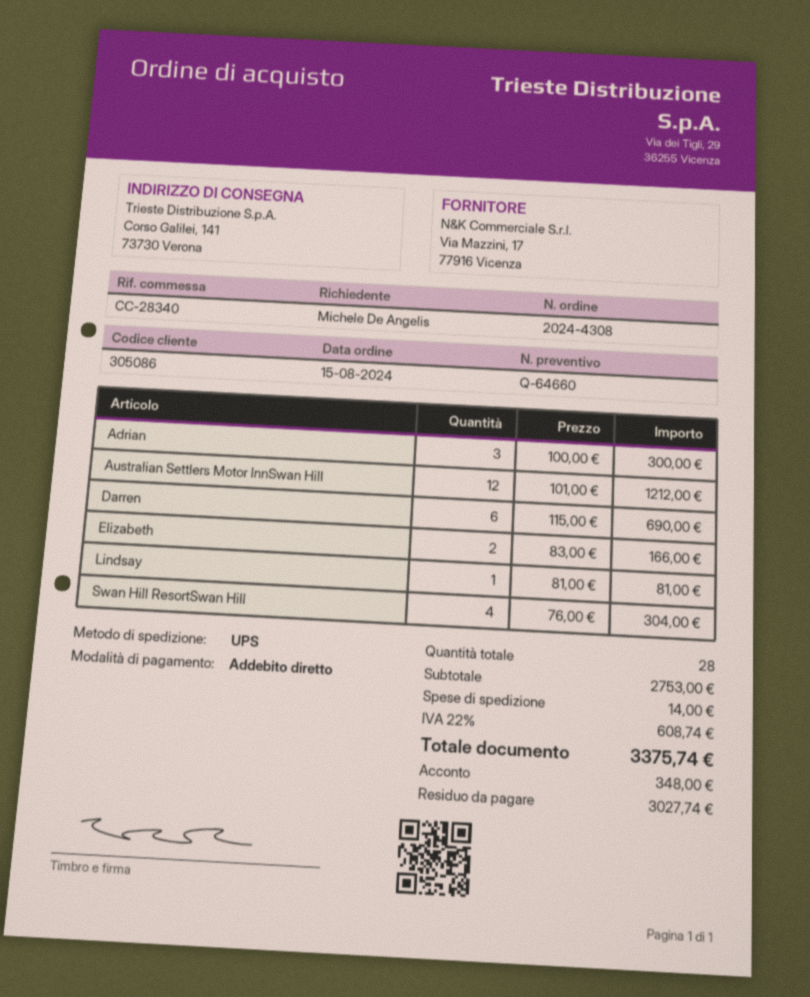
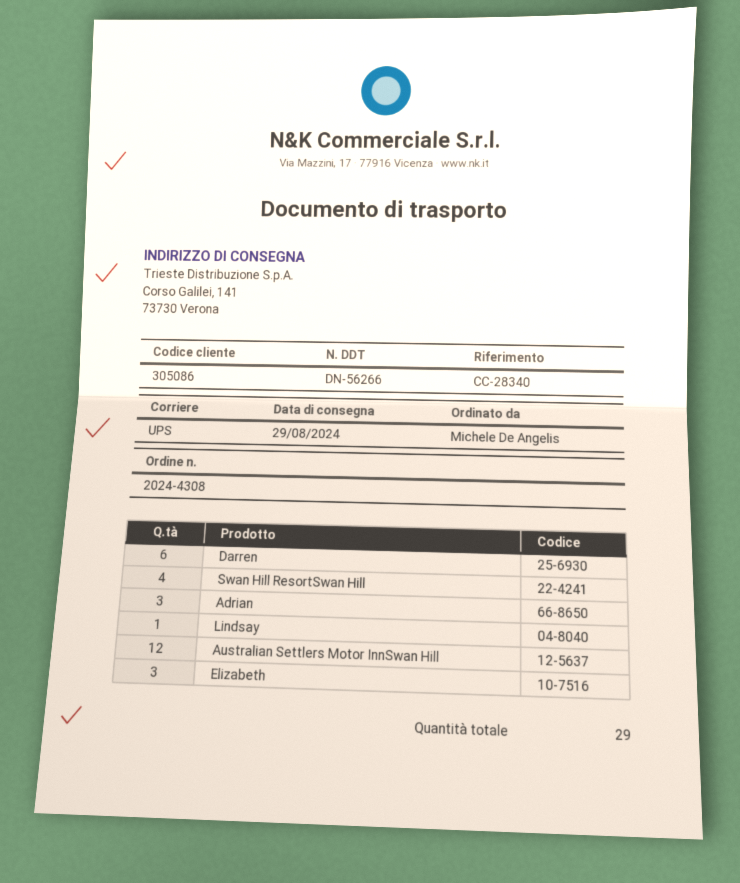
Elizabeth: 2 -> 3
total quantity: 28 -> 29

